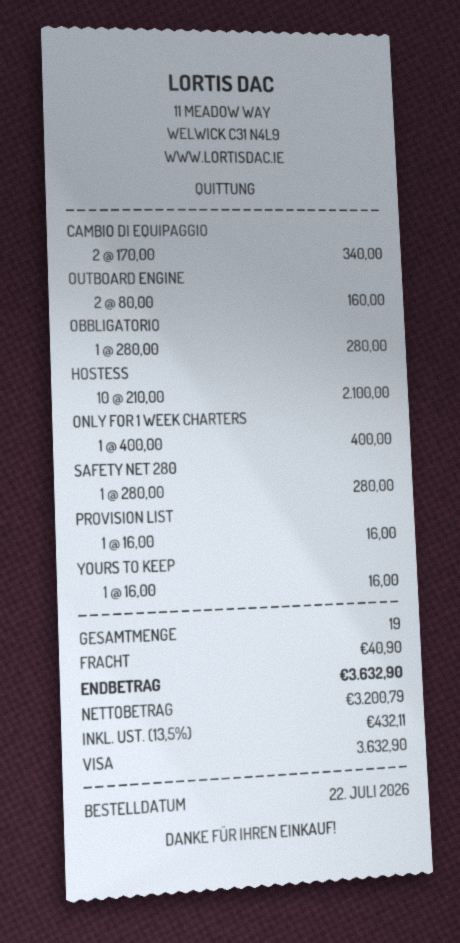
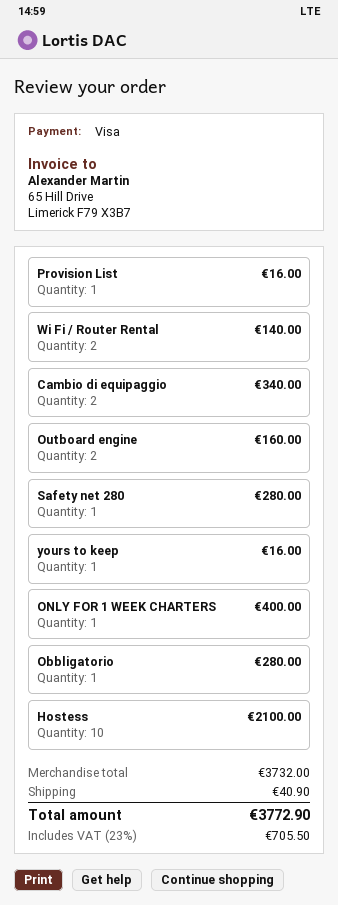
Wi Fi / Router Rental: none -> 2 for 140.00
tax: 13.5% = 432.11 -> 23% = 705.50
total: 3632.90 -> 3772.90

